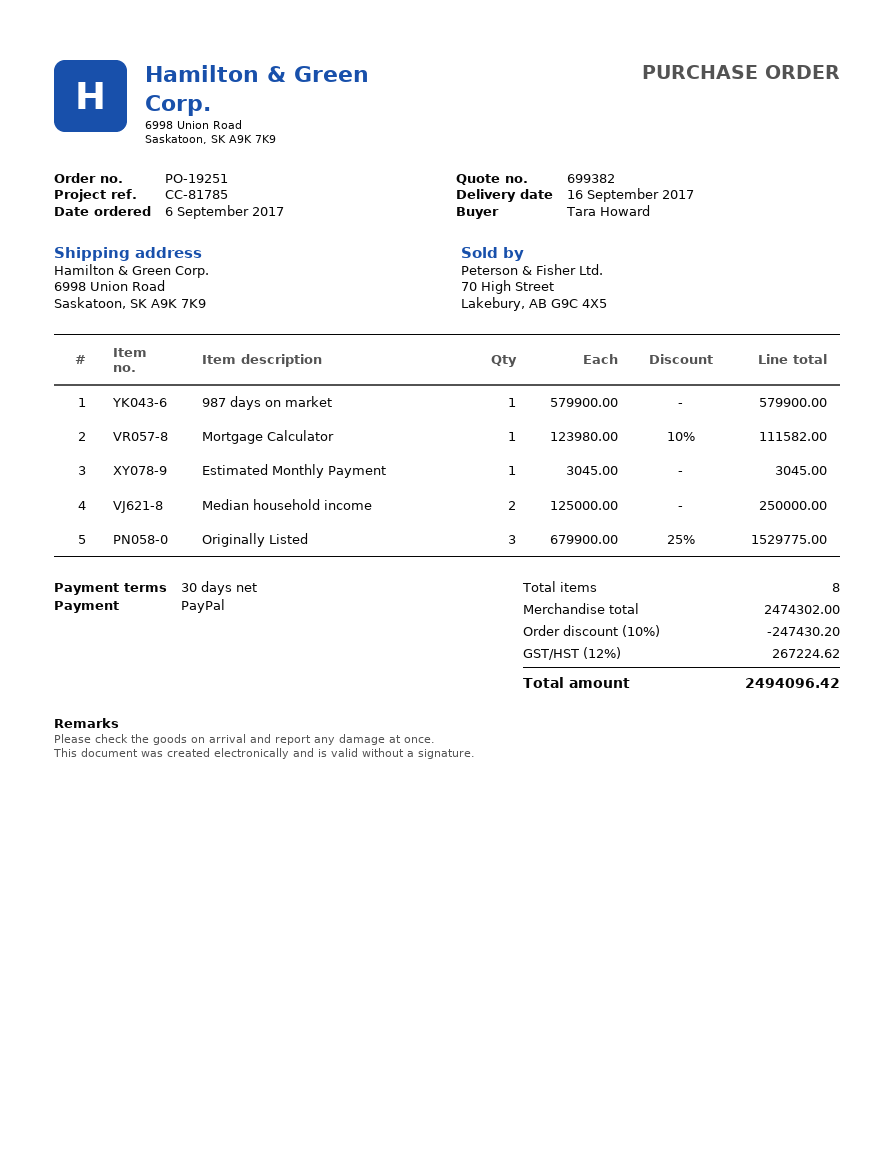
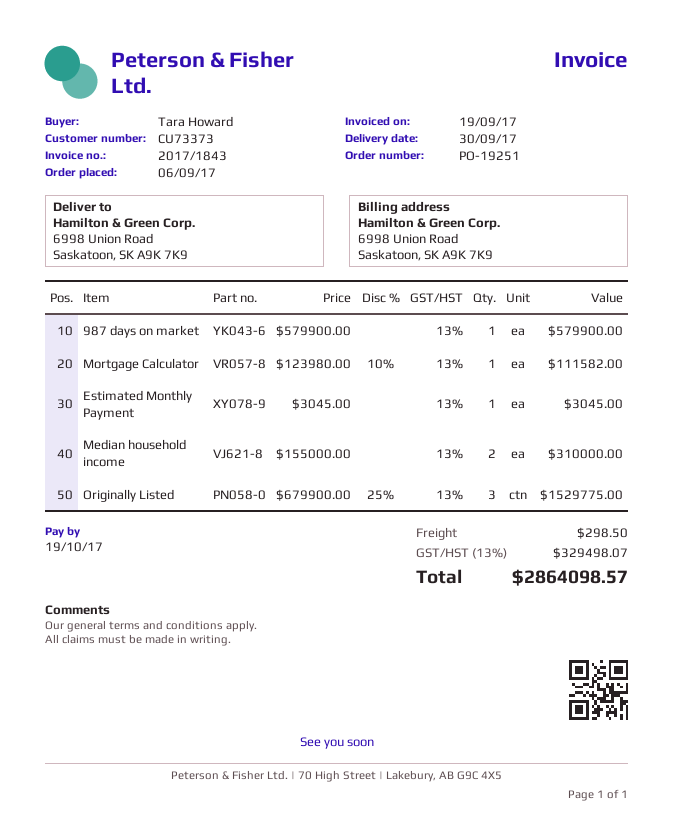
delivery date: 2017-09-16 -> 2017-09-30
Median household income: 2 x 125000.00 = 250000.00 -> 2 x 155000.00 = 310000.00
discount: 10% = 247430.20 -> none
shipping: none -> 298.50
tax: 12% = 267224.62 -> 13% = 329498.07
total: 2494096.42 -> 2864098.57

